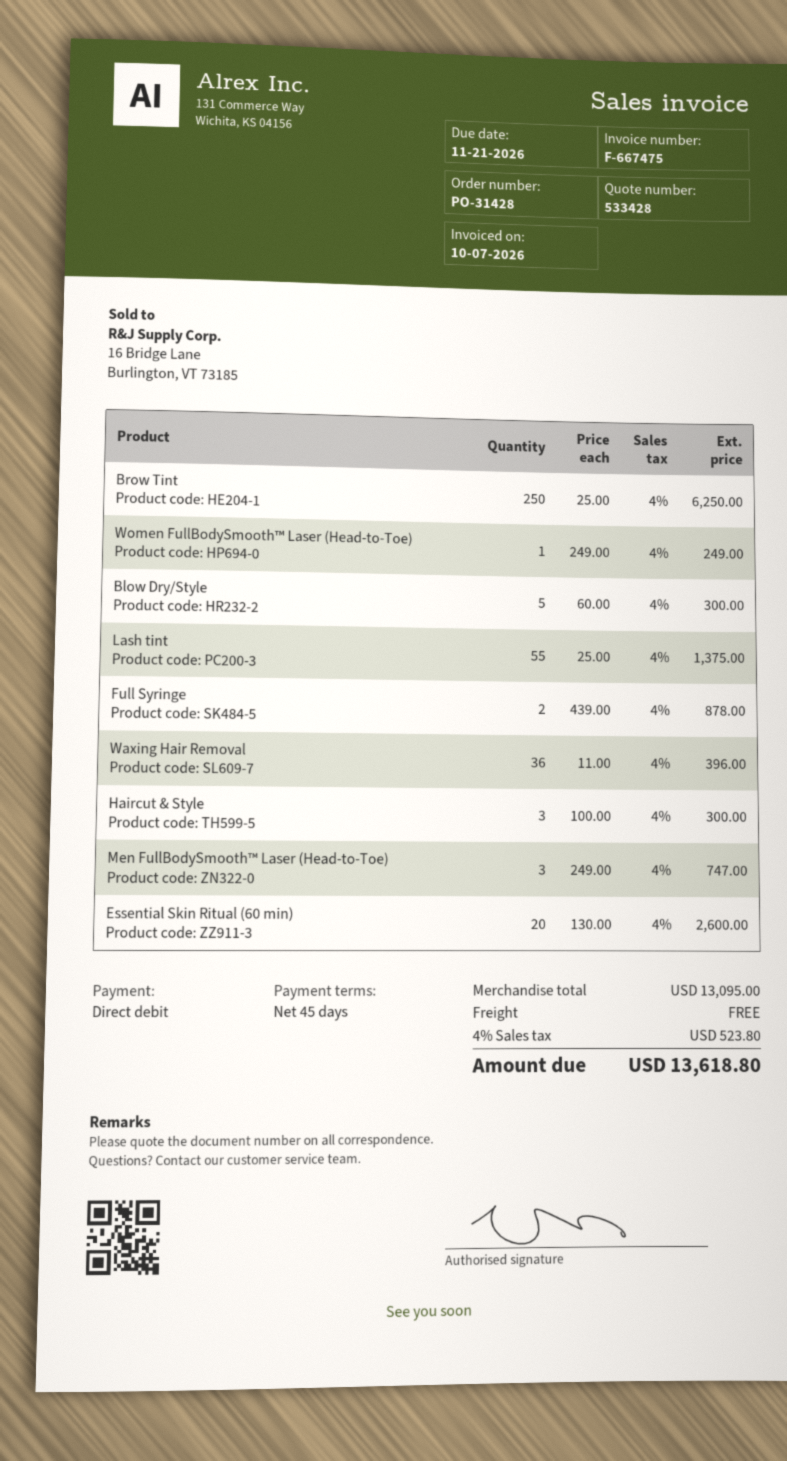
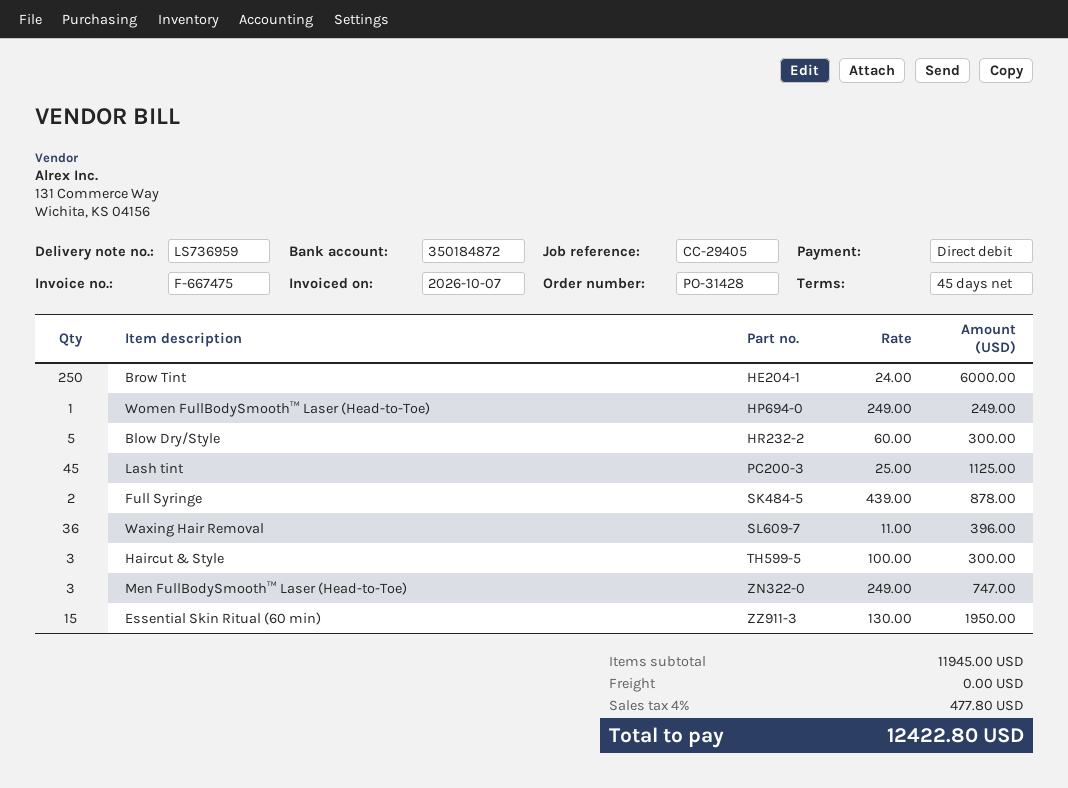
Brow Tint: 250 x 25.00 = 6250.00 -> 250 x 24.00 = 6000.00
Lash tint: 55 x 25.00 = 1375.00 -> 45 x 25.00 = 1125.00
Essential Skin Ritual (60 min): 20 x 130.00 = 2600.00 -> 15 x 130.00 = 1950.00
subtotal: 13095.00 -> 11945.00
tax: 4% = 523.80 -> 4% = 477.80
total: 13618.80 -> 12422.80

